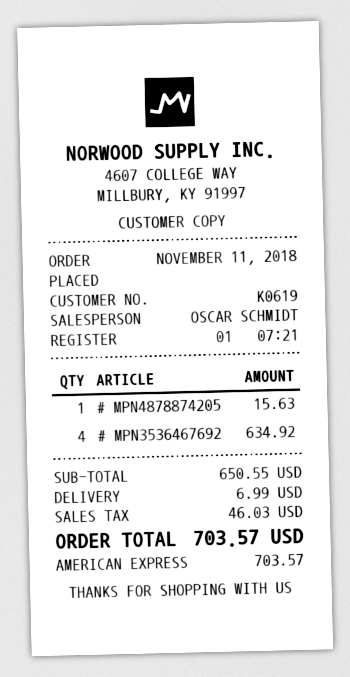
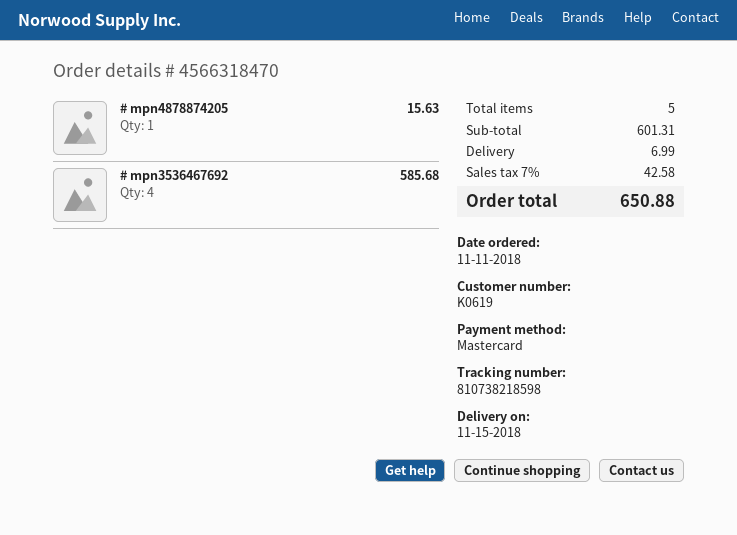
payment method: American Express -> Mastercard
# MPN3536467692: 4 for 634.92 -> 4 for 585.68
subtotal: 650.55 -> 601.31
tax: 46.03 -> 42.58
total: 703.57 -> 650.88

